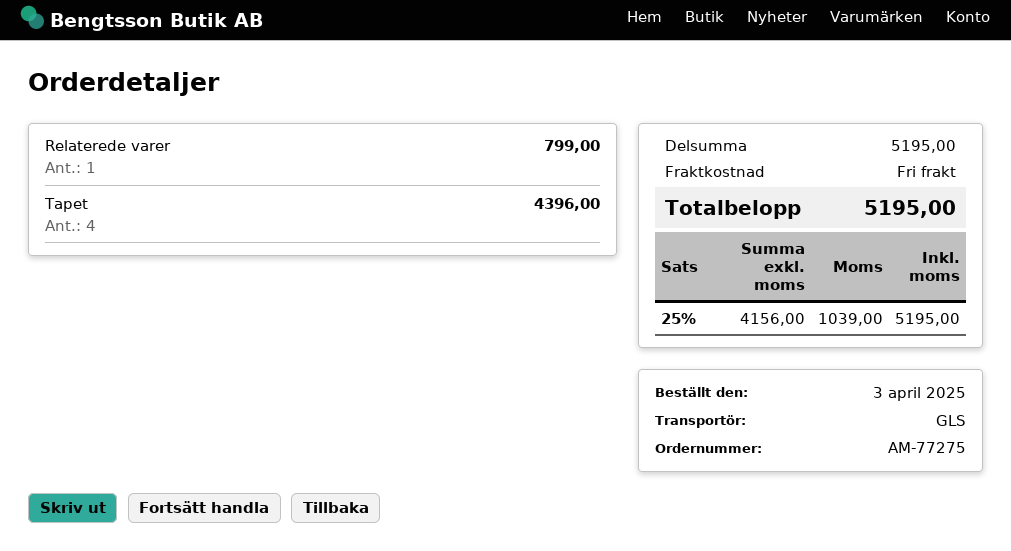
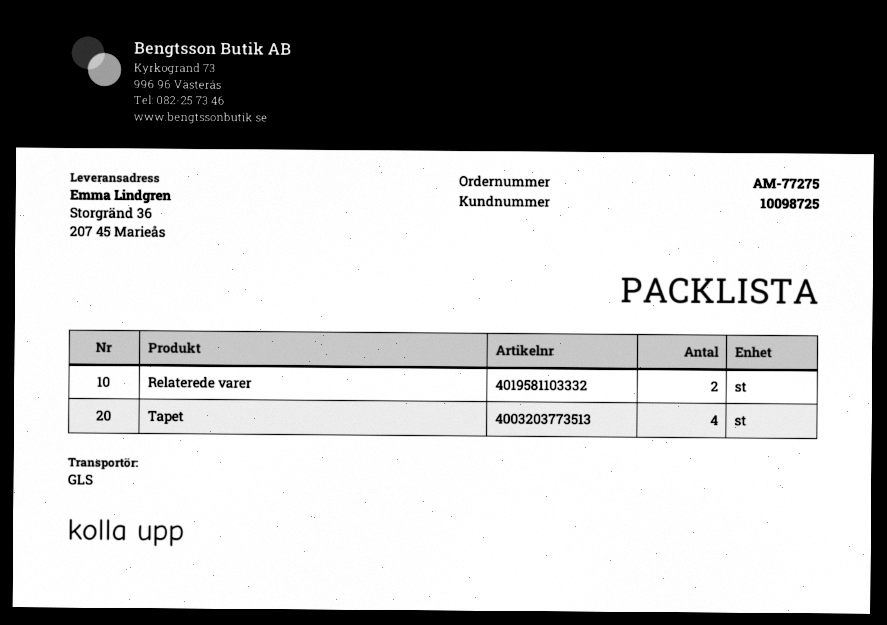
Relaterede varer: 1 -> 2

